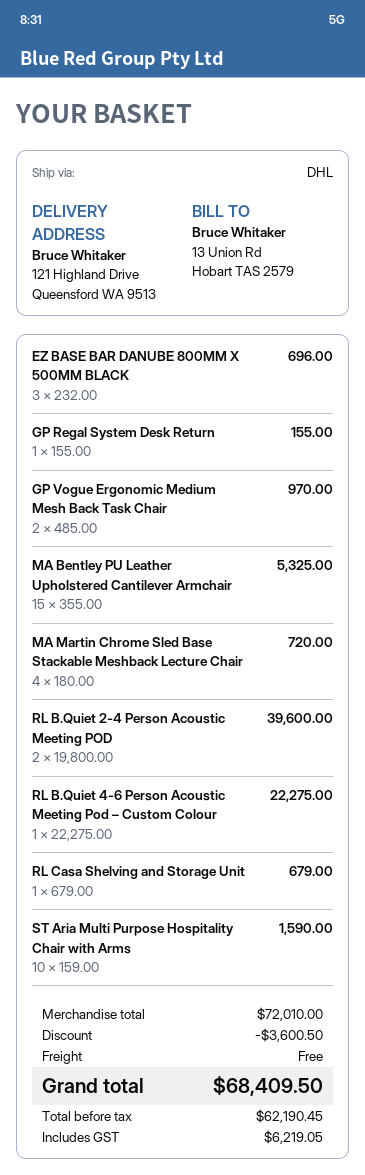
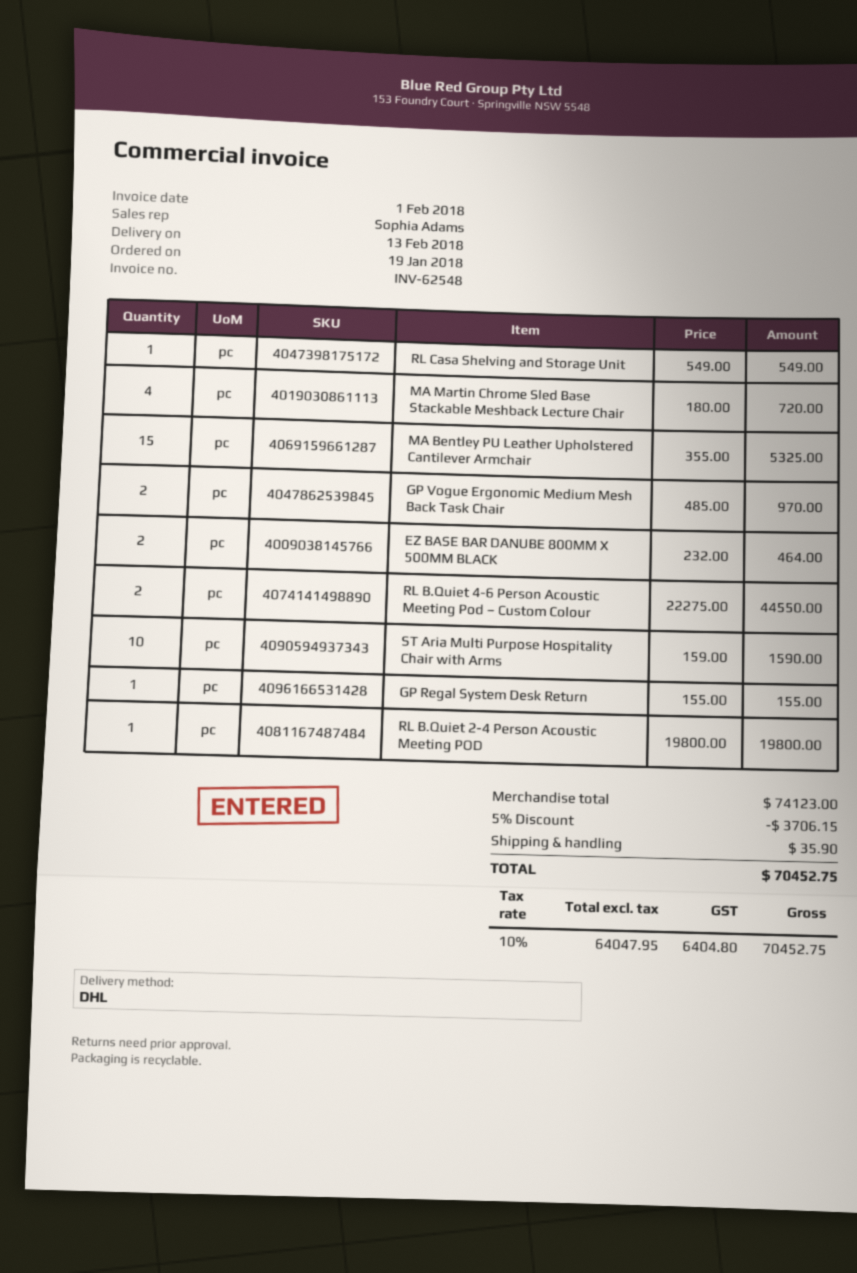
EZ BASE BAR DANUBE 800MM X 500MM BLACK: 3 x 232.00 = 696.00 -> 2 x 232.00 = 464.00
RL B.Quiet 2-4 Person Acoustic Meeting POD: 2 x 19800.00 = 39600.00 -> 1 x 19800.00 = 19800.00
RL B.Quiet 4-6 Person Acoustic Meeting Pod – Custom Colour: 1 x 22275.00 = 22275.00 -> 2 x 22275.00 = 44550.00
RL Casa Shelving and Storage Unit: 1 x 679.00 = 679.00 -> 1 x 549.00 = 549.00
subtotal: 72010.00 -> 74123.00
discount: 3600.50 -> 3706.15
shipping: 0.00 -> 35.90
net: 62190.45 -> 64047.95
tax: 6219.05 -> 6404.80
total: 68409.50 -> 70452.75

